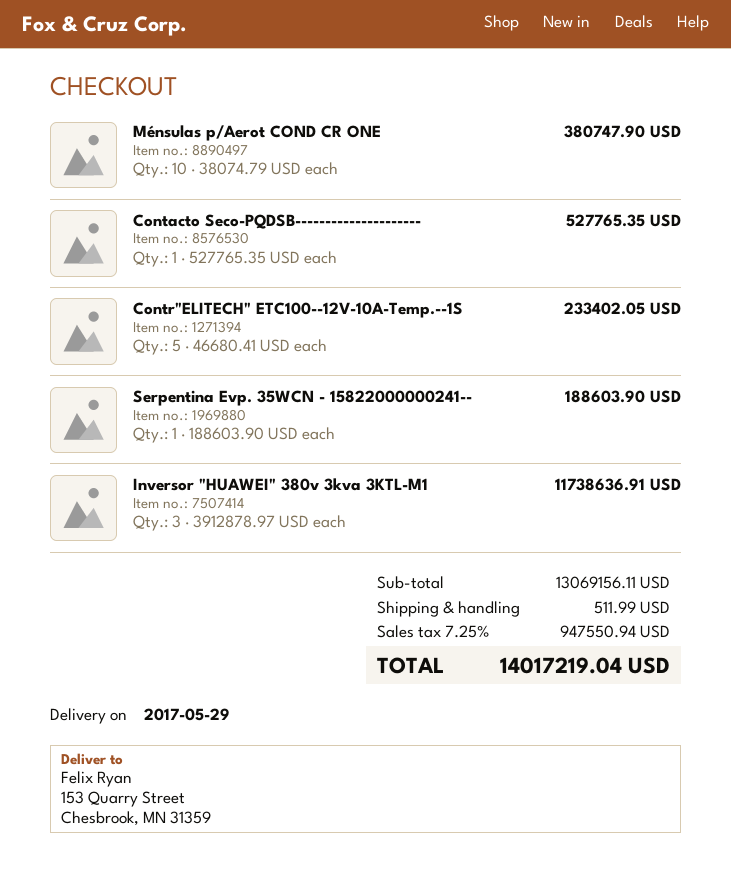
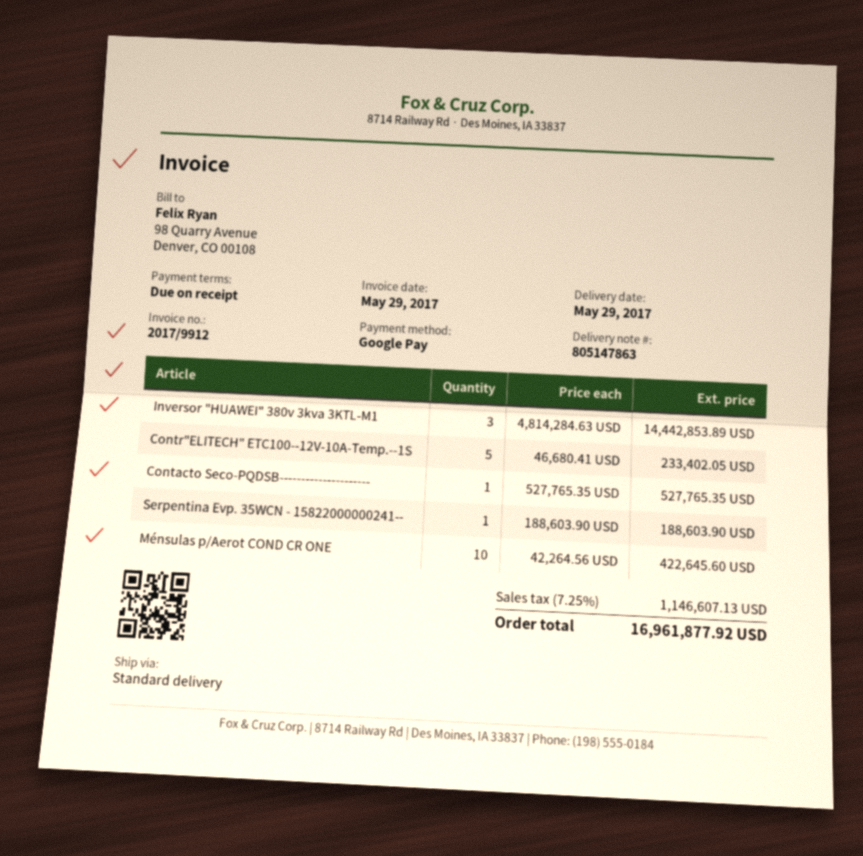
Ménsulas p/Aerot COND CR ONE: 10 x 38074.79 = 380747.90 -> 10 x 42264.56 = 422645.60
Inversor "HUAWEI" 380v 3kva 3KTL-M1: 3 x 3912878.97 = 11738636.91 -> 3 x 4814284.63 = 14442853.89
shipping: 511.99 -> none
tax: 7.25% = 947550.94 -> 7.25% = 1146607.13
total: 14017219.04 -> 16961877.92

